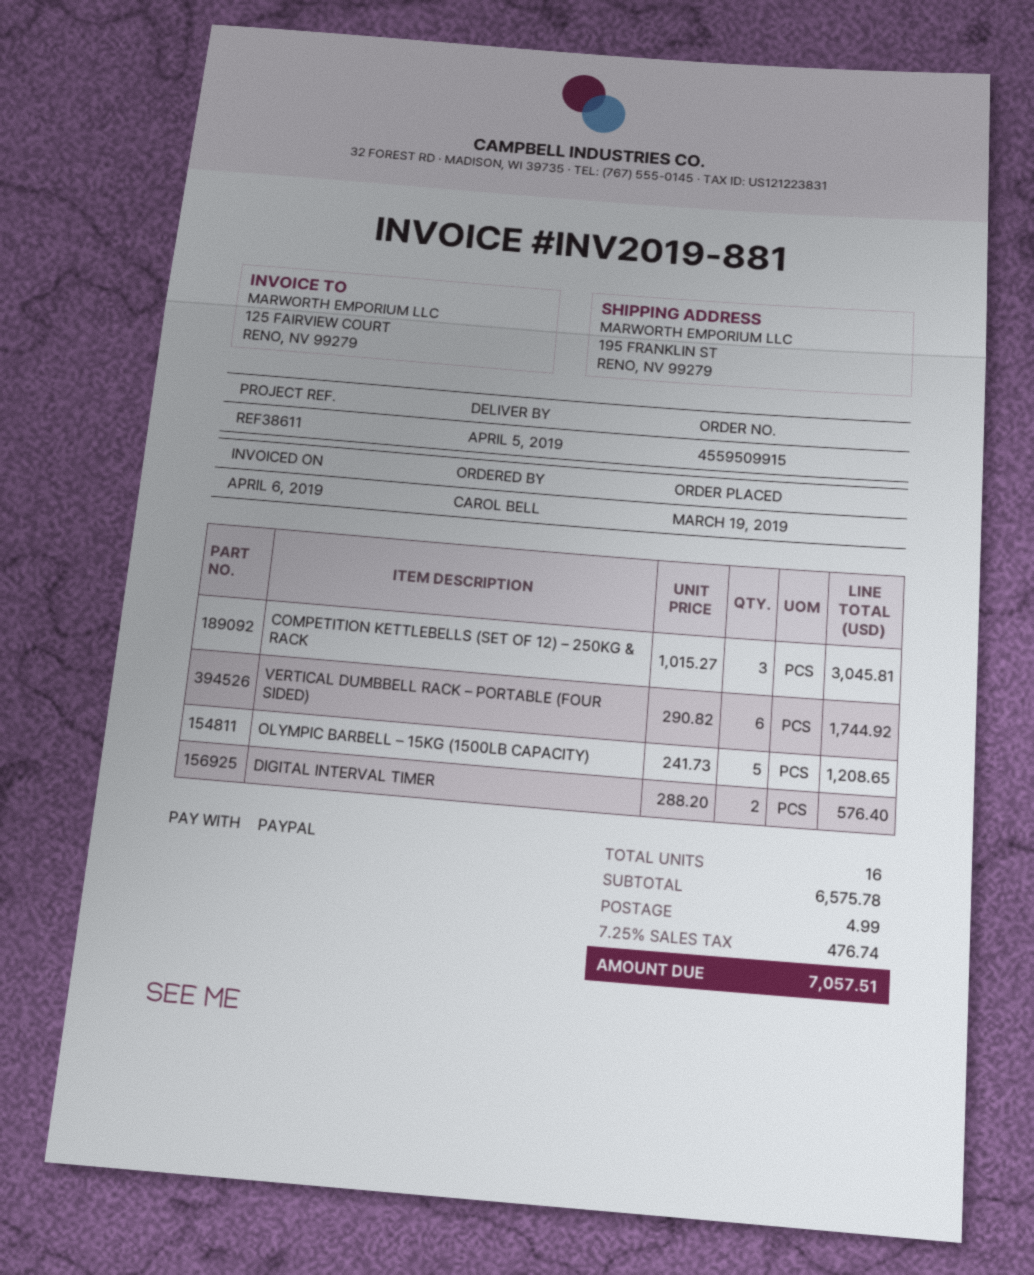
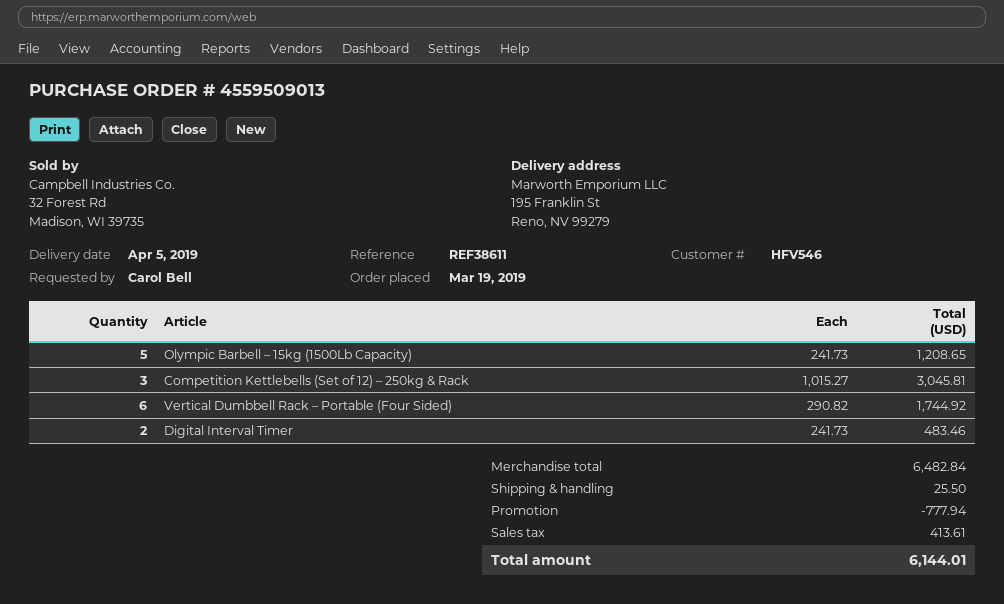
order number: 4559509915 -> 4559509013
DIGITAL INTERVAL TIMER: 2 x 288.20 = 576.40 -> 2 x 241.73 = 483.46
subtotal: 6575.78 -> 6482.84
discount: none -> 777.94
shipping: 4.99 -> 25.50
tax: 476.74 -> 413.61
total: 7057.51 -> 6144.01

